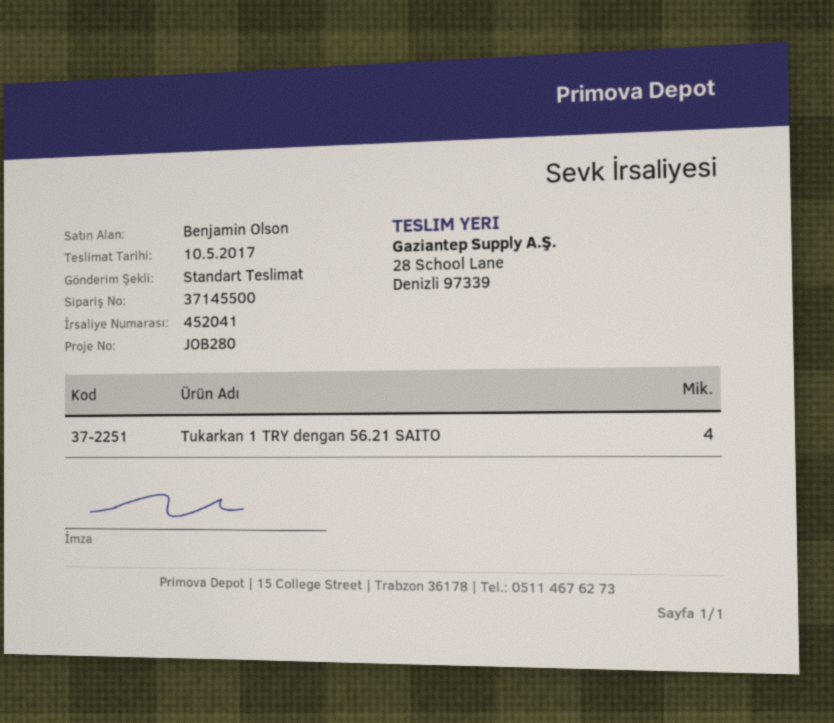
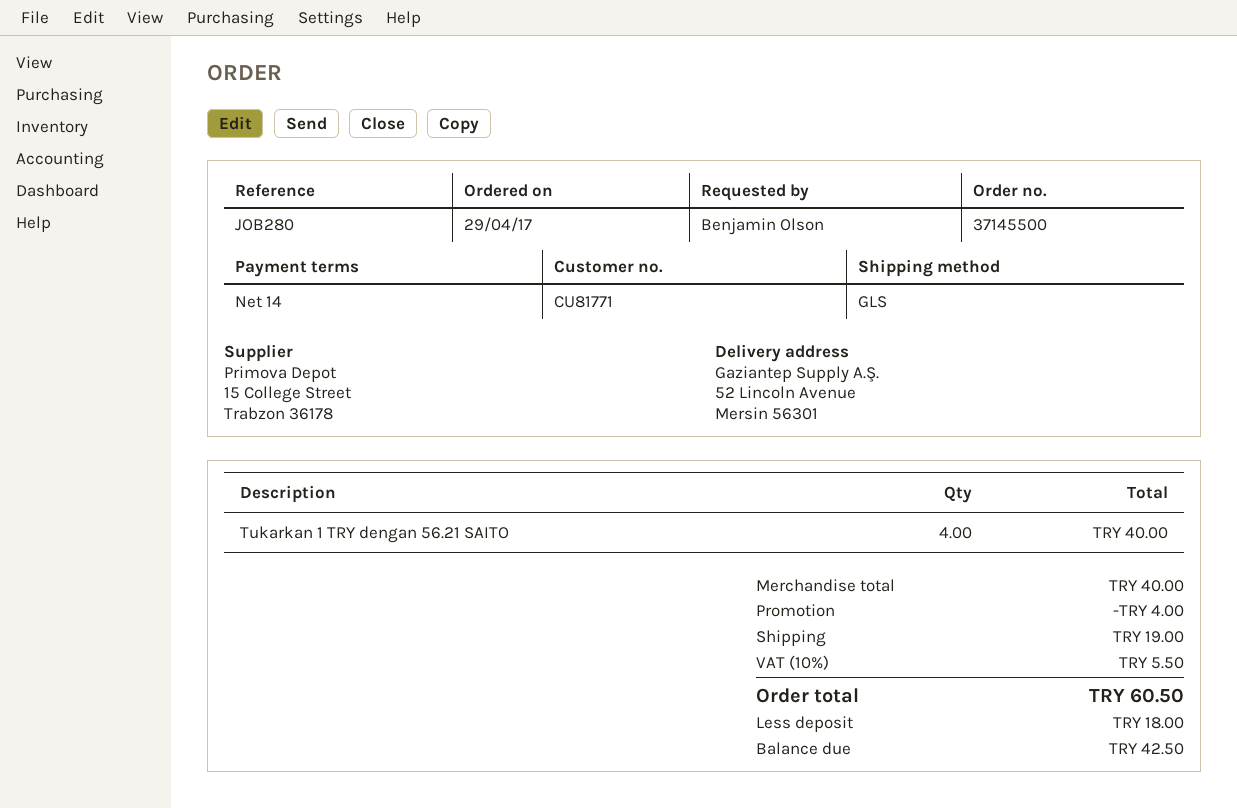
shipping method: standard -> GLS
ship to: 28 School Lane, Denizli 97339 -> 52 Lincoln Avenue, Mersin 56301

